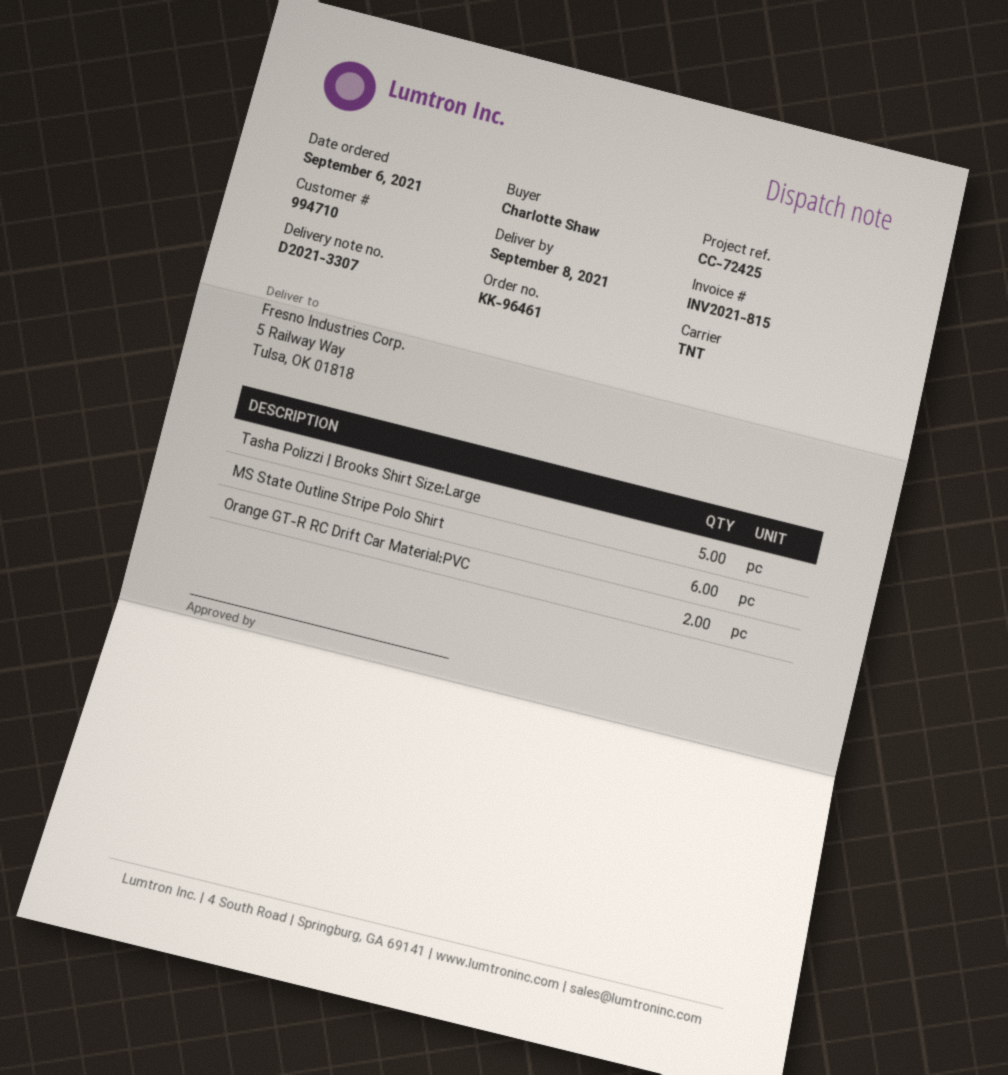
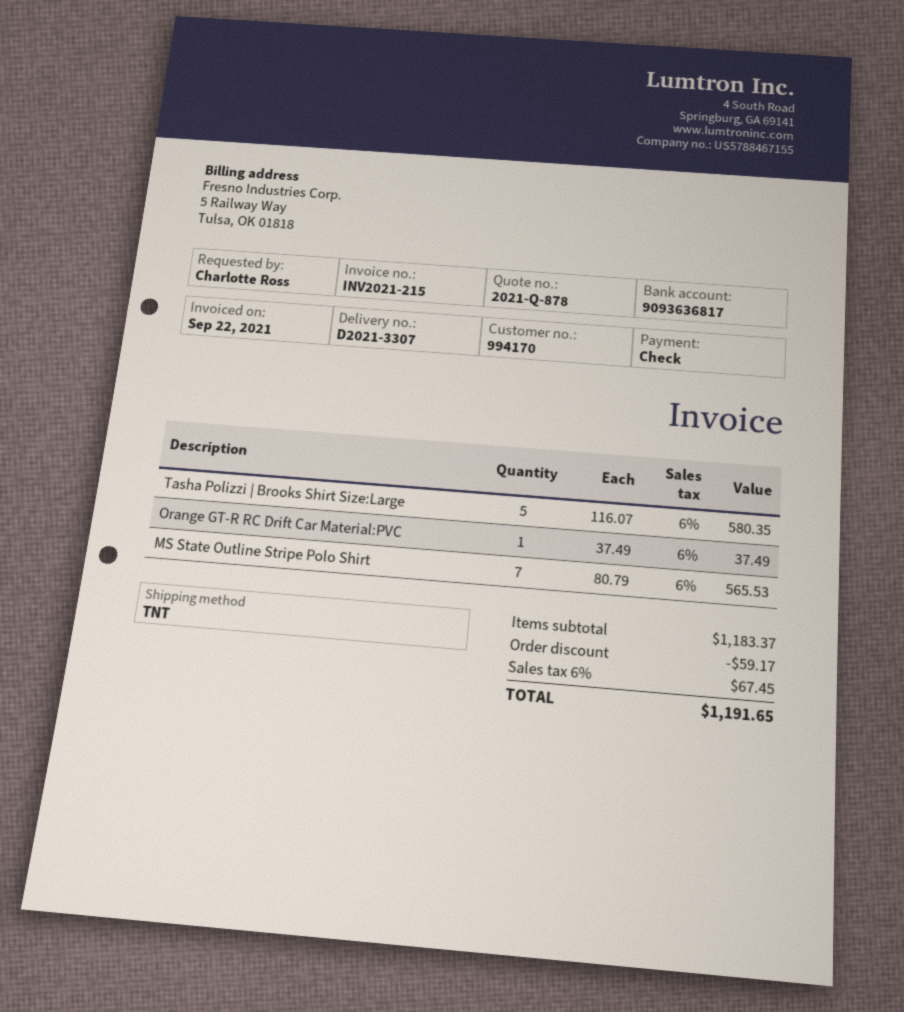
invoice number: INV2021-815 -> INV2021-215
customer number: 994710 -> 994170
ordered by: Charlotte Shaw -> Charlotte Ross
MS State Outline Stripe Polo Shirt: 6 -> 7
Orange GT-R RC Drift Car Material:PVC: 2 -> 1

